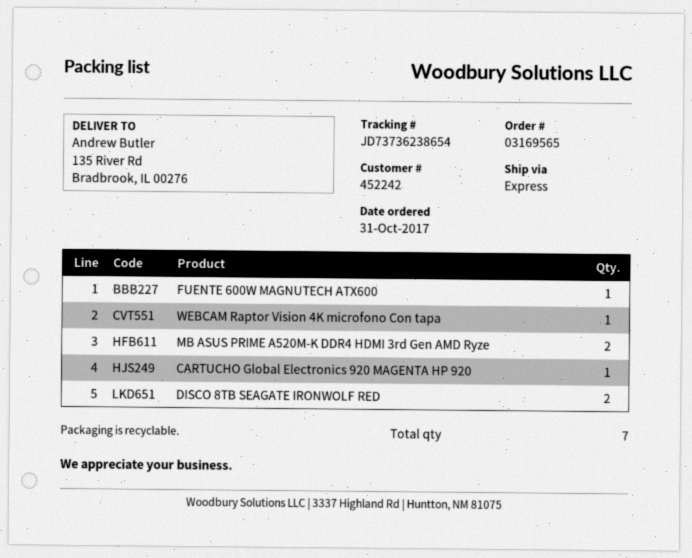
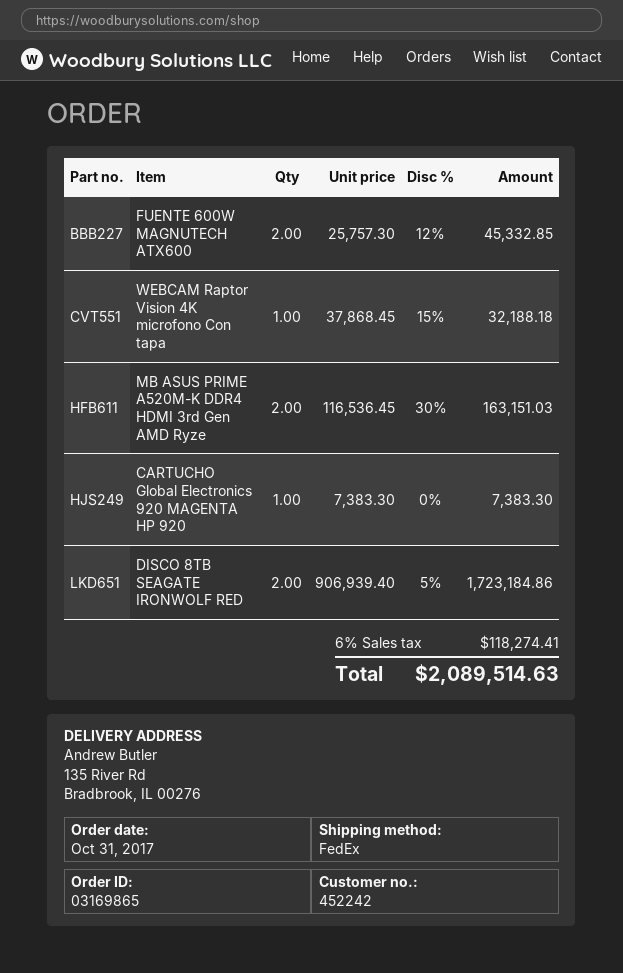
order number: 03169565 -> 03169865
shipping method: express -> FedEx
FUENTE 600W MAGNUTECH ATX600: 1 -> 2

